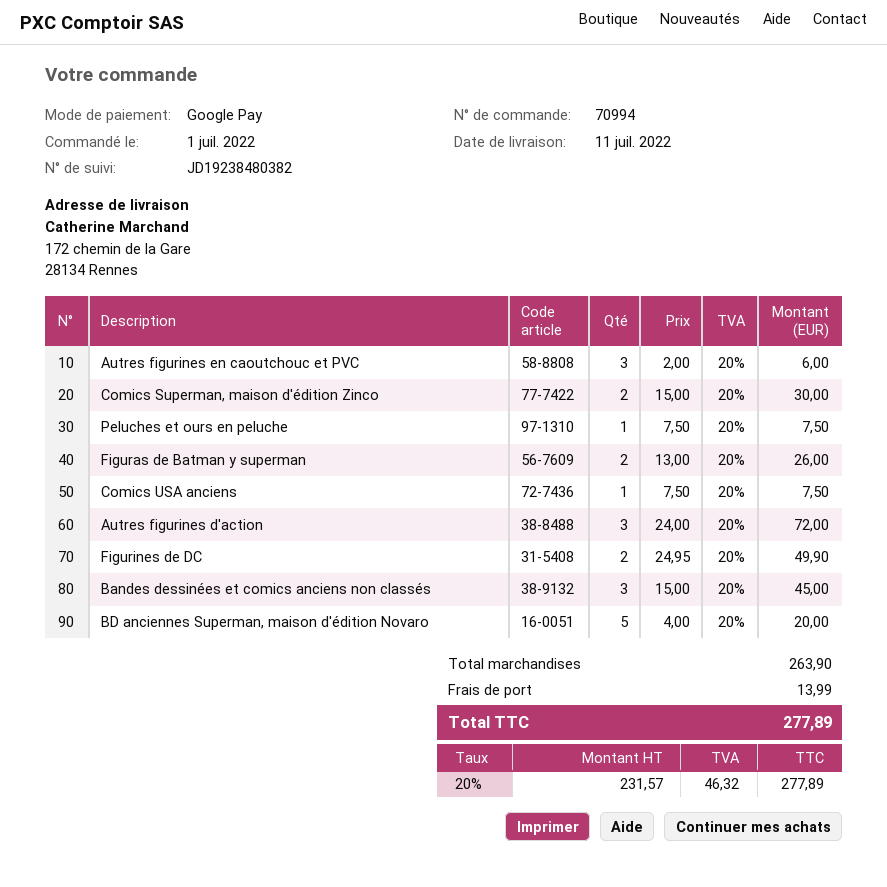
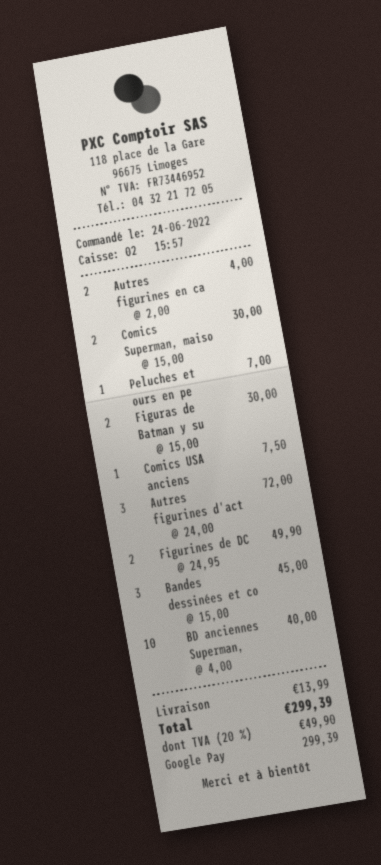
order date: 2022-07-01 -> 2022-06-24
Autres figurines en caoutchouc et PVC: 3 x 2.00 = 6.00 -> 2 x 2.00 = 4.00
Peluches et ours en peluche: 1 x 7.50 = 7.50 -> 1 x 7.00 = 7.00
Figuras de Batman y superman: 2 x 13.00 = 26.00 -> 2 x 15.00 = 30.00
BD anciennes Superman, maison d'édition Novaro: 5 x 4.00 = 20.00 -> 10 x 4.00 = 40.00
tax: 20% = 46.32 -> 20% = 49.90
total: 277.89 -> 299.39

